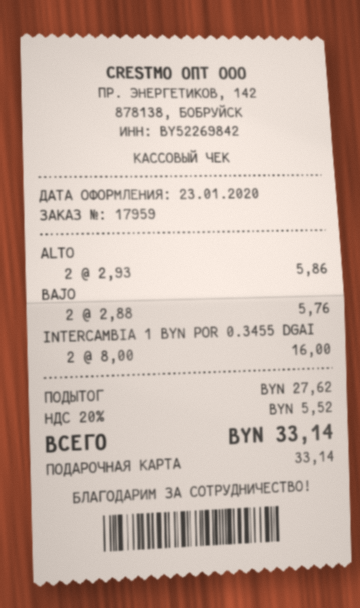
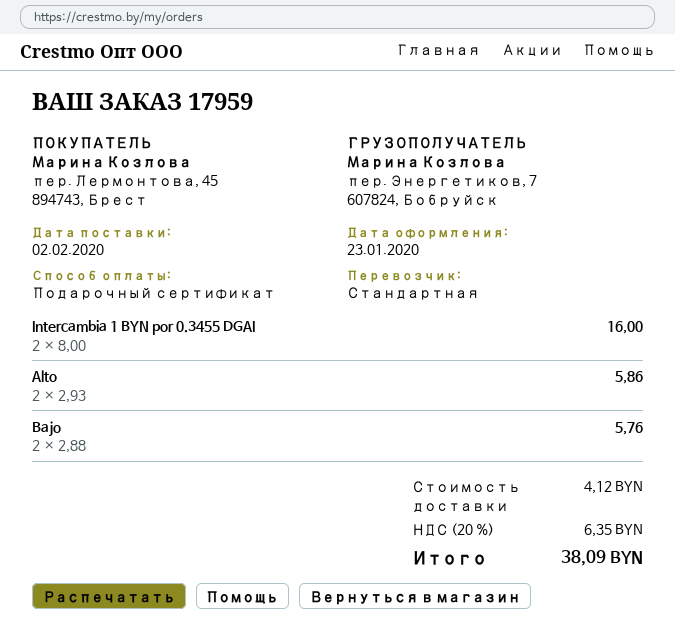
shipping: none -> 4.12
tax: 20% = 5.52 -> 20% = 6.35
total: 33.14 -> 38.09

